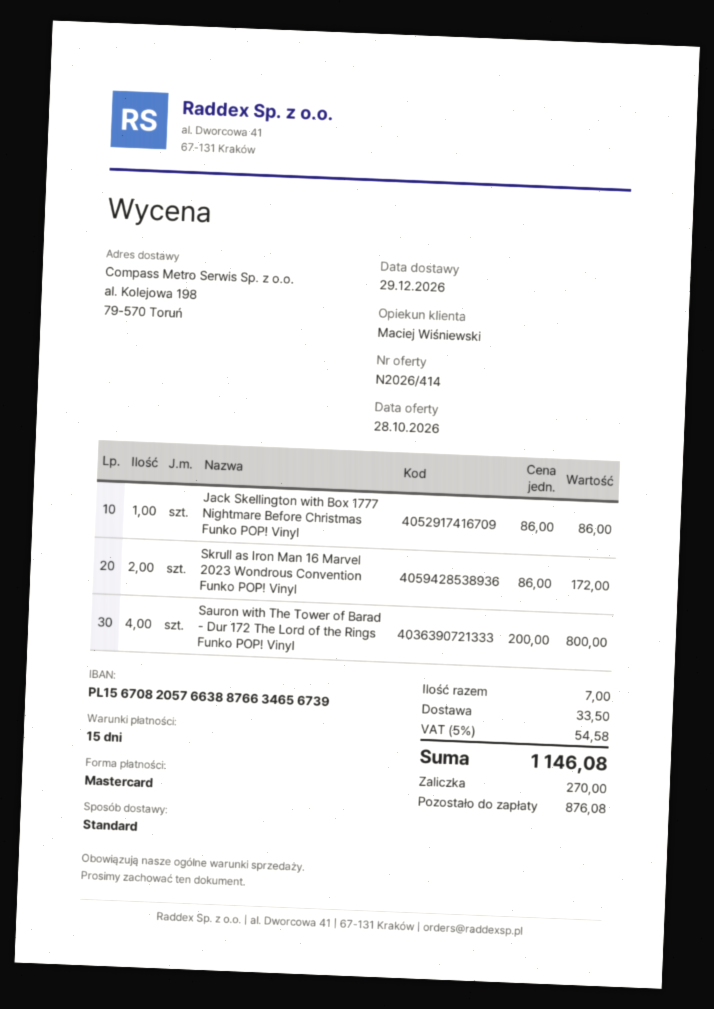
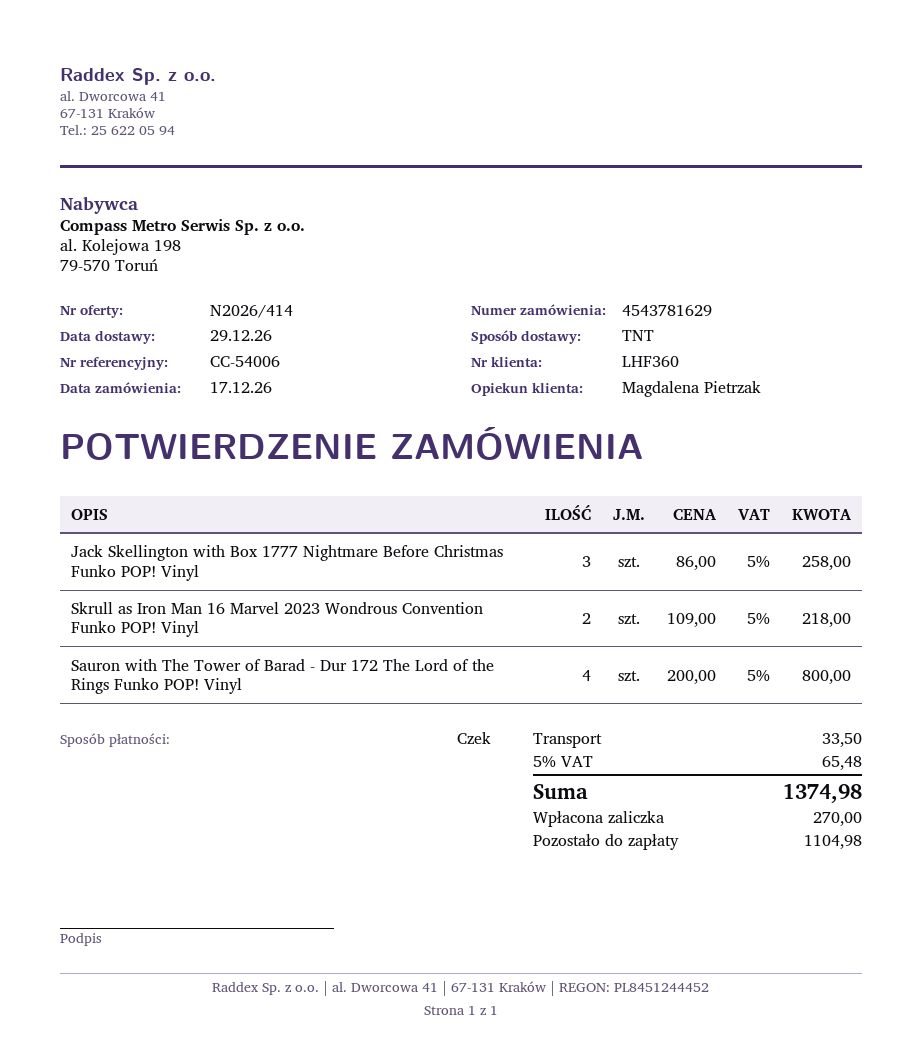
sales rep: Maciej Wiśniewski -> Magdalena Pietrzak
payment method: Mastercard -> cheque
shipping method: standard -> TNT
Jack Skellington with Box 1777 Nightmare Before Christmas Funko POP! Vinyl: 1 x 86.00 = 86.00 -> 3 x 86.00 = 258.00
Skrull as Iron Man 16 Marvel 2023 Wondrous Convention Funko POP! Vinyl: 2 x 86.00 = 172.00 -> 2 x 109.00 = 218.00
tax: 5% = 54.58 -> 5% = 65.48
total: 1146.08 -> 1374.98
balance: 876.08 -> 1104.98

